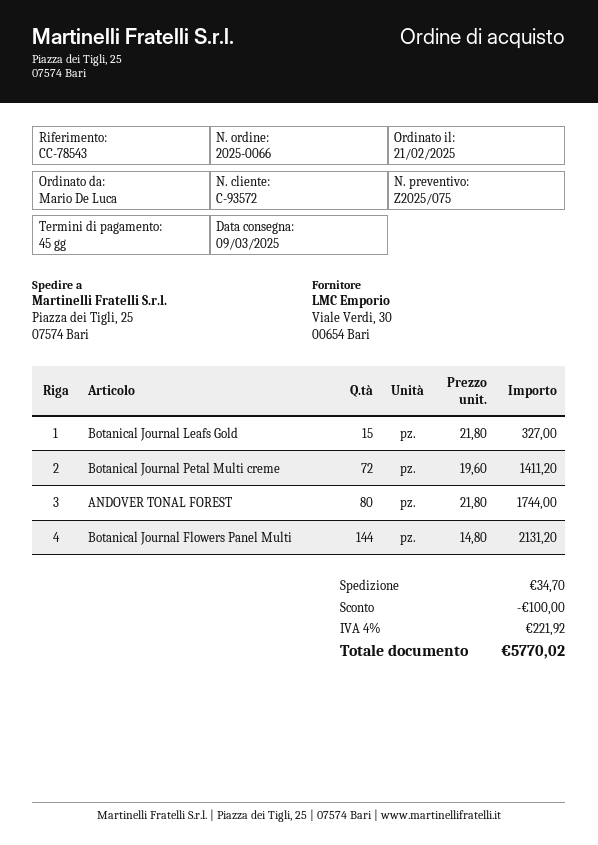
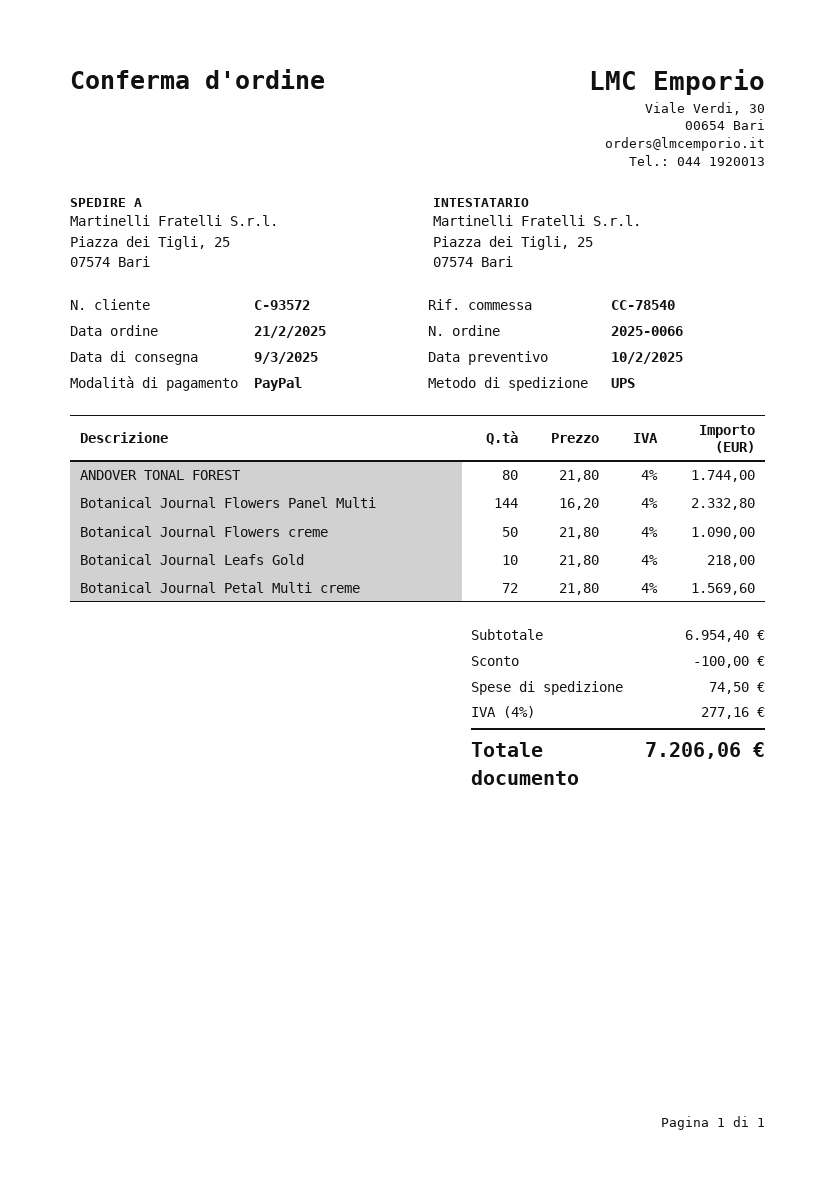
reference: CC-78543 -> CC-78540
Botanical Journal Leafs Gold: 15 x 21.80 = 327.00 -> 10 x 21.80 = 218.00
Botanical Journal Petal Multi creme: 72 x 19.60 = 1411.20 -> 72 x 21.80 = 1569.60
Botanical Journal Flowers Panel Multi: 144 x 14.80 = 2131.20 -> 144 x 16.20 = 2332.80
Botanical Journal Flowers creme: none -> 50 x 21.80 = 1090.00
shipping: 34.70 -> 74.50
tax: 4% = 221.92 -> 4% = 277.16
total: 5770.02 -> 7206.06

